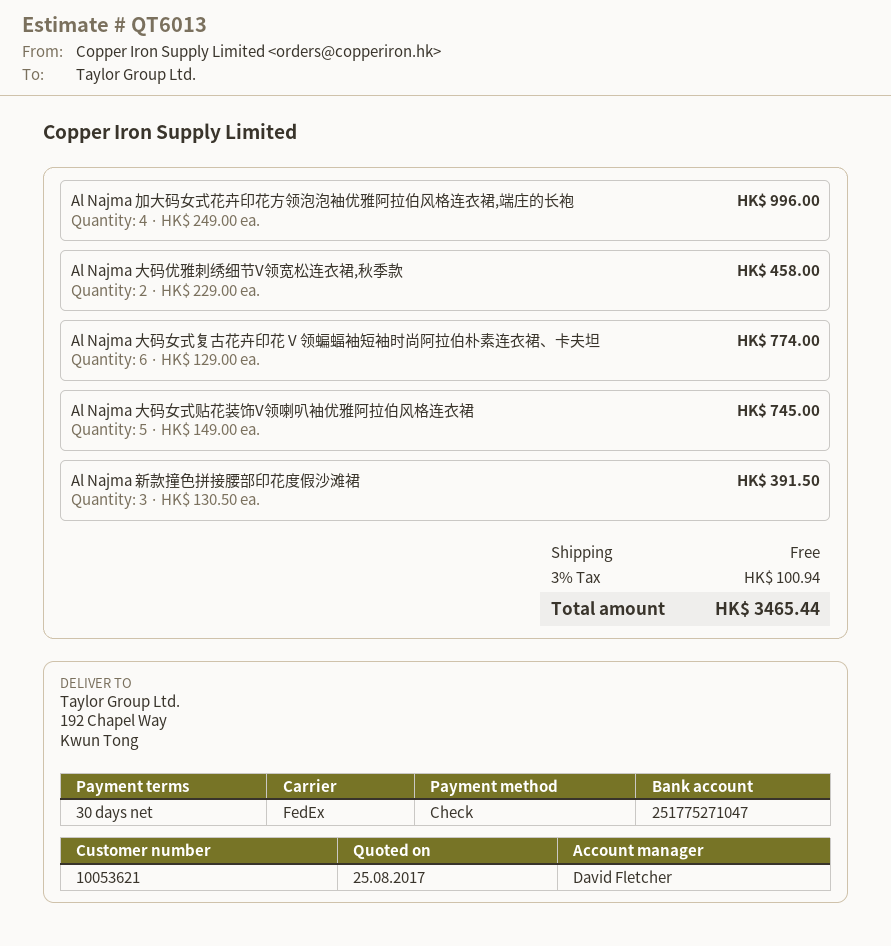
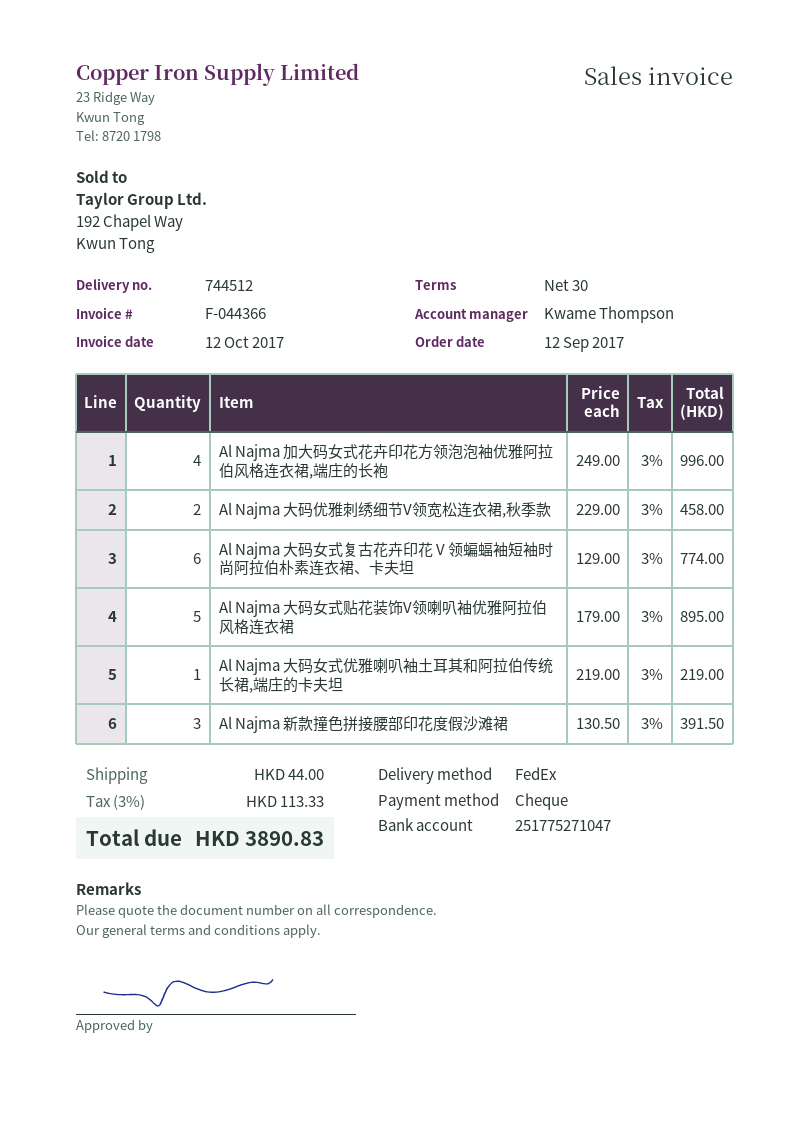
sales rep: David Fletcher -> Kwame Thompson
Al Najma 大码女式贴花装饰V领喇叭袖优雅阿拉伯风格连衣裙: 5 x 149.00 = 745.00 -> 5 x 179.00 = 895.00
Al Najma 大码女式优雅喇叭袖土耳其和阿拉伯传统长裙,端庄的卡夫坦: none -> 1 x 219.00 = 219.00
shipping: 0.00 -> 44.00
tax: 3% = 100.94 -> 3% = 113.33
total: 3465.44 -> 3890.83

